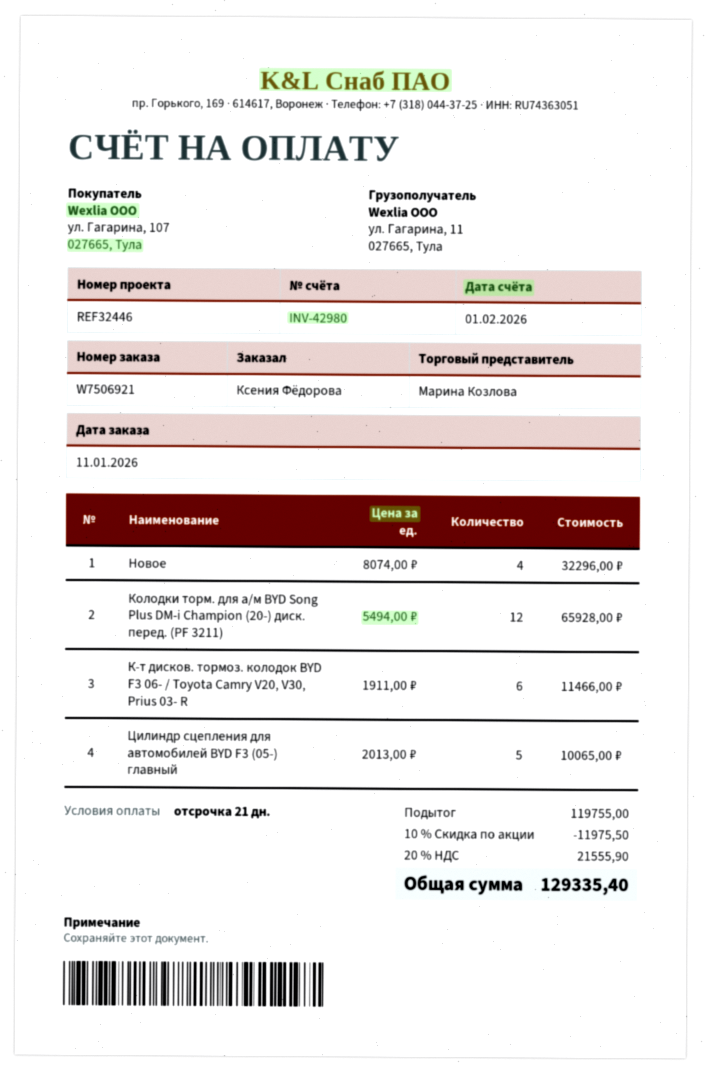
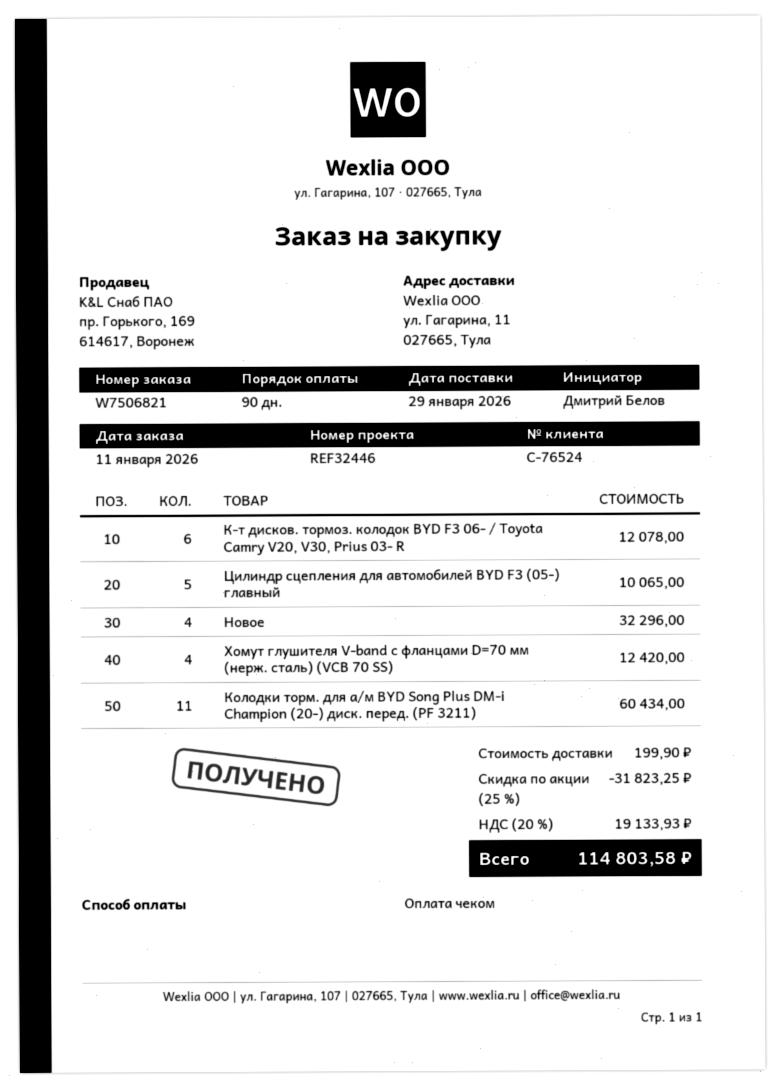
order number: W7506921 -> W7506821
payment terms: 21 days -> 90 days
ordered by: Ксения Фёдорова -> Дмитрий Белов
Колодки торм. для а/м BYD Song Plus DM-i Champion (20-) диск. перед. (PF 3211): 12 for 65928.00 -> 11 for 60434.00
К-т дисков. тормоз. колодок BYD F3 06- / Toyota Camry V20, V30, Prius 03- R: 6 for 11466.00 -> 6 for 12078.00
Хомут глушителя V-band с фланцами D=70 мм (нерж. сталь) (VCB 70 SS): none -> 4 for 12420.00
discount: 10% = 11975.50 -> 25% = 31823.25
shipping: none -> 199.90
tax: 20% = 21555.90 -> 20% = 19133.93
total: 129335.40 -> 114803.58

